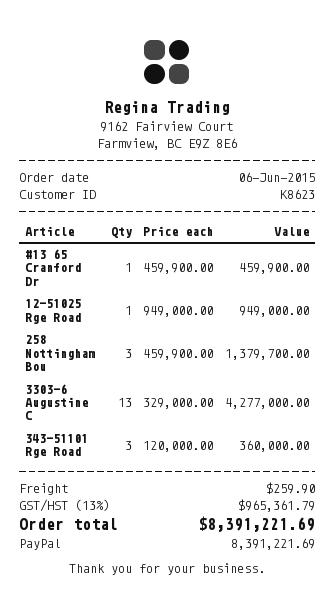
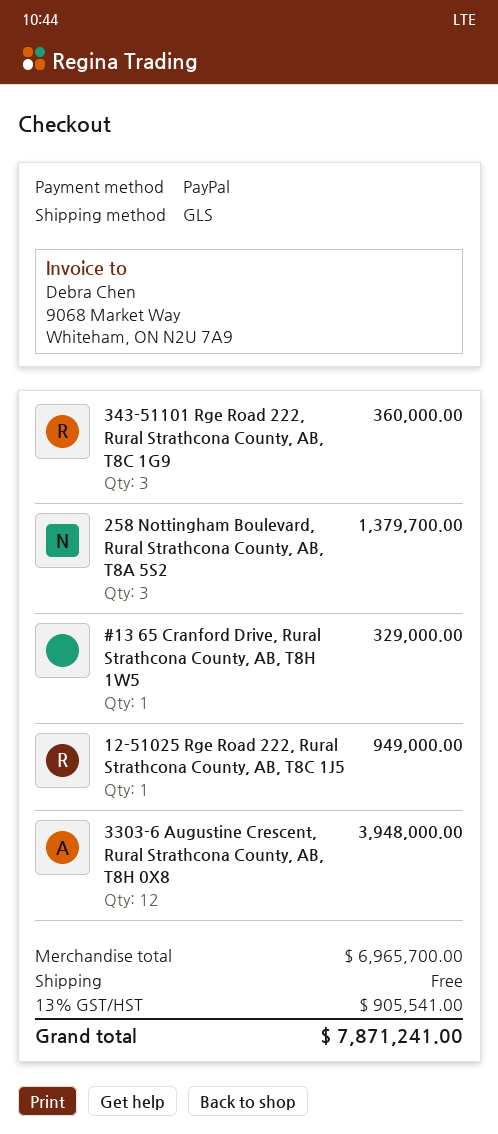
#13 65 Cranford Dr: 1 for 459900.00 -> 1 for 329000.00
3303-6 Augustine C: 13 for 4277000.00 -> 12 for 3948000.00
shipping: 259.90 -> 0.00
tax: 13% = 965361.79 -> 13% = 905541.00
total: 8391221.69 -> 7871241.00

